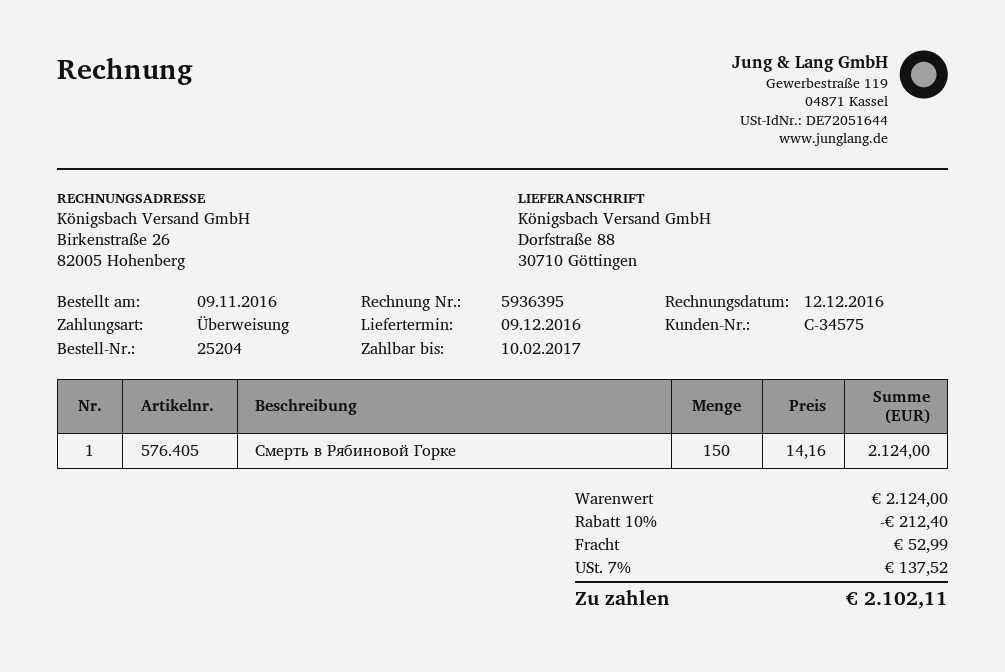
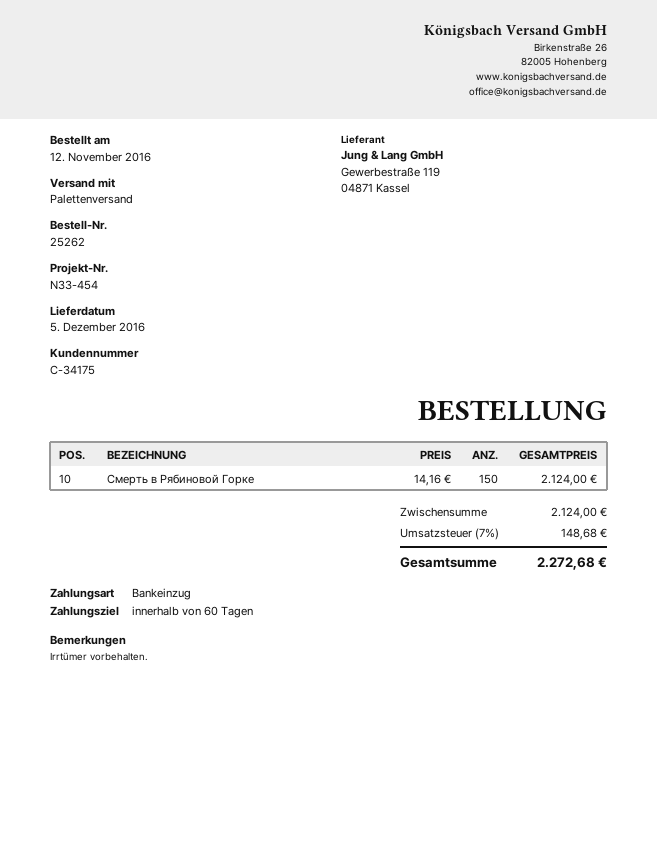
order number: 25204 -> 25262
order date: 2016-11-09 -> 2016-11-12
delivery date: 2016-12-09 -> 2016-12-05
customer number: C-34575 -> C-34175
payment method: bank transfer -> direct debit
discount: 10% = 212.40 -> none
shipping: 52.99 -> none
tax: 7% = 137.52 -> 7% = 148.68
total: 2102.11 -> 2272.68

